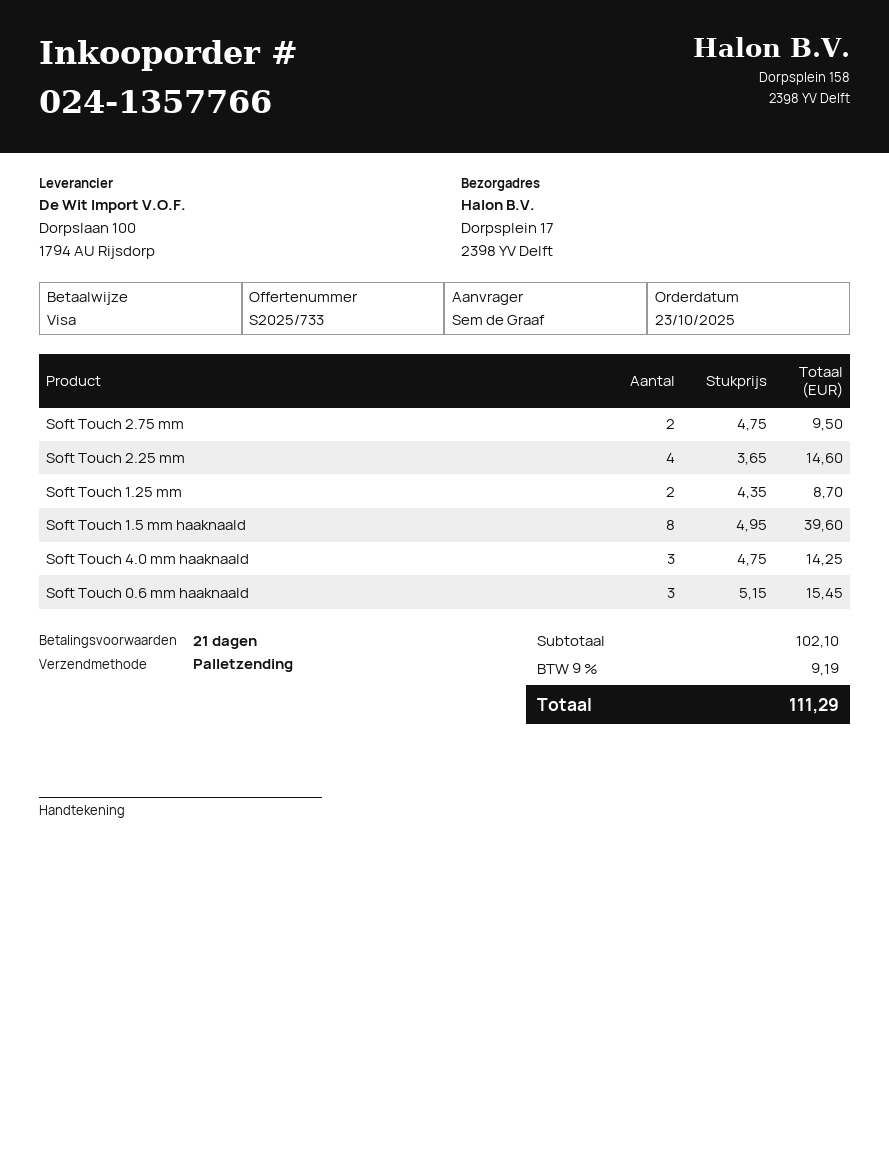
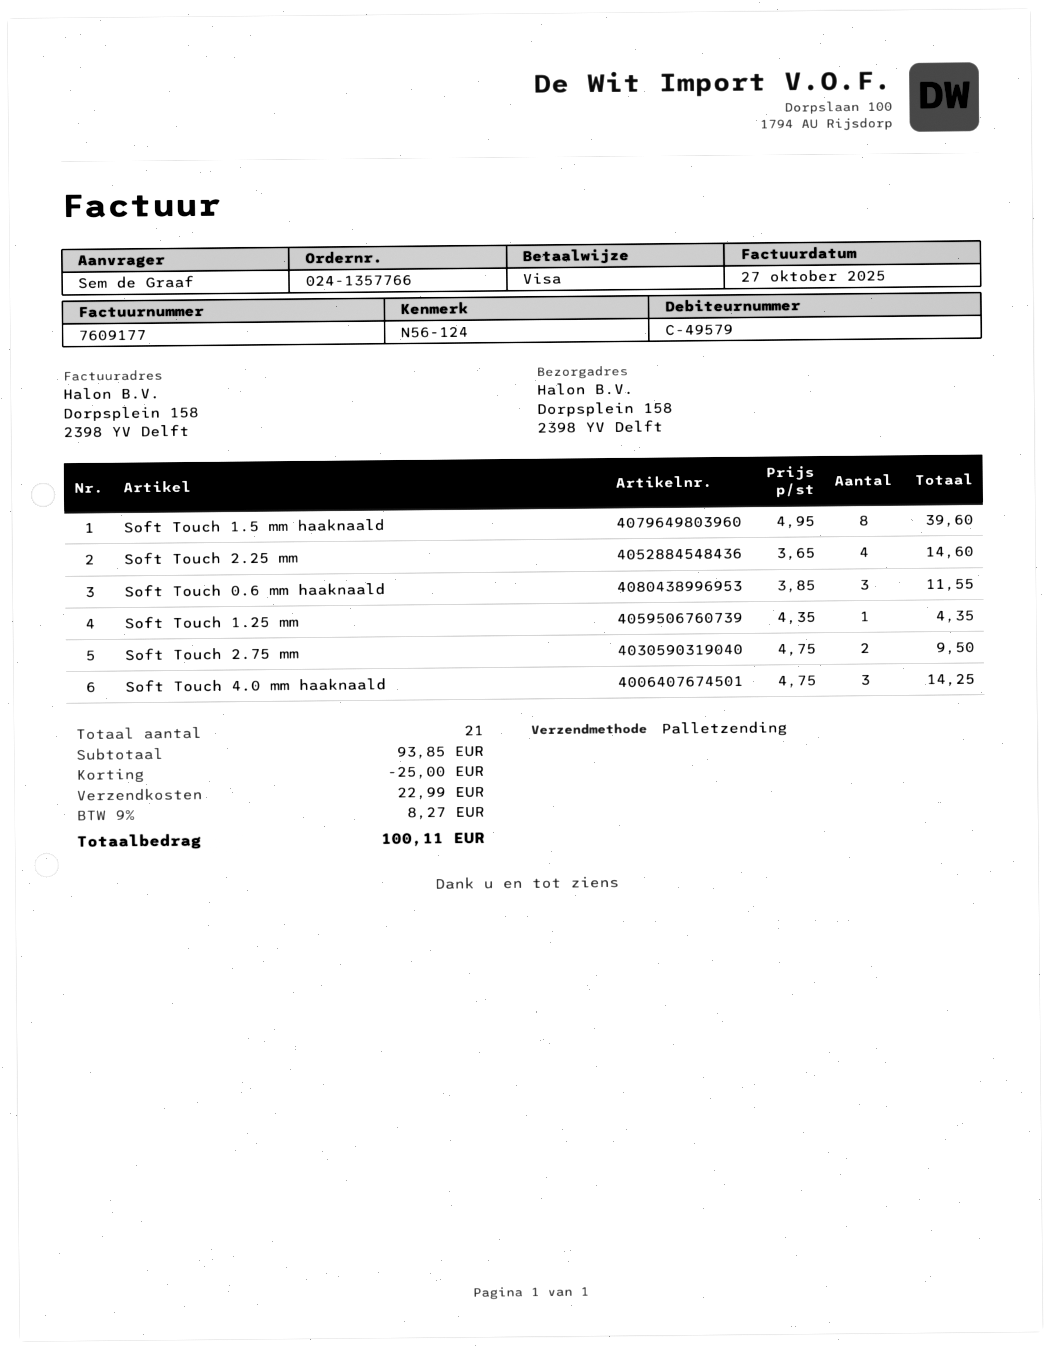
ship to: Dorpsplein 17, 2398 YV Delft -> Dorpsplein 158, 2398 YV Delft
Soft Touch 1.25 mm: 2 x 4.35 = 8.70 -> 1 x 4.35 = 4.35
Soft Touch 0.6 mm haaknaald: 3 x 5.15 = 15.45 -> 3 x 3.85 = 11.55
subtotal: 102.10 -> 93.85
discount: none -> 25.00
shipping: none -> 22.99
tax: 9% = 9.19 -> 9% = 8.27
total: 111.29 -> 100.11

